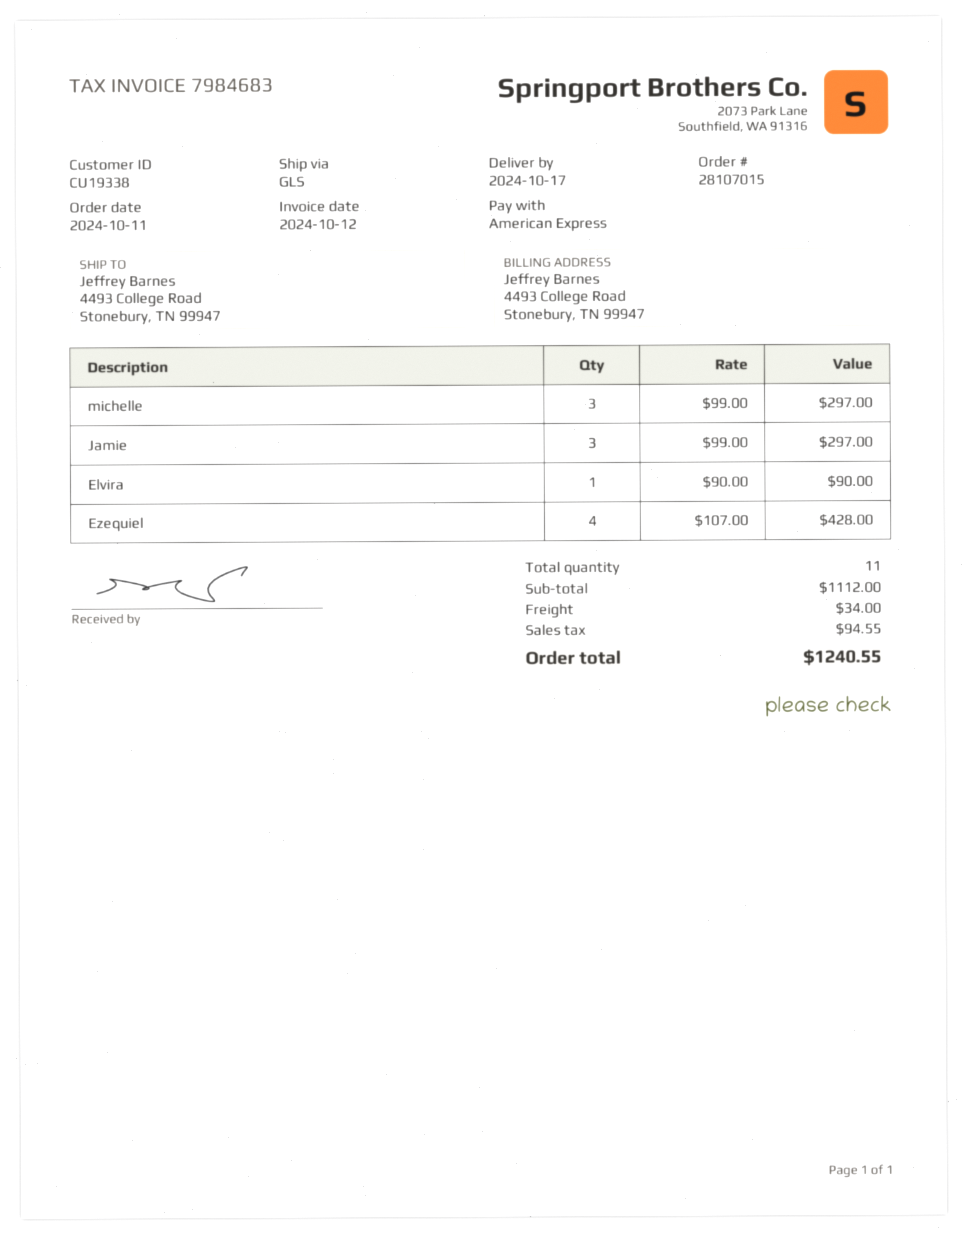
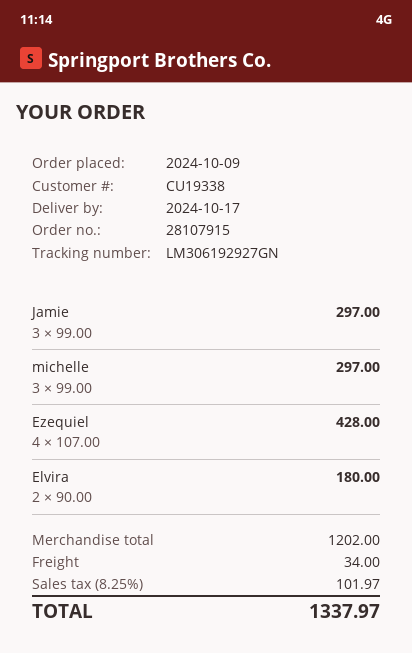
order number: 28107015 -> 28107915
order date: 2024-10-11 -> 2024-10-09
Elvira: 1 x 90.00 = 90.00 -> 2 x 90.00 = 180.00
subtotal: 1112.00 -> 1202.00
tax: 94.55 -> 101.97
total: 1240.55 -> 1337.97

